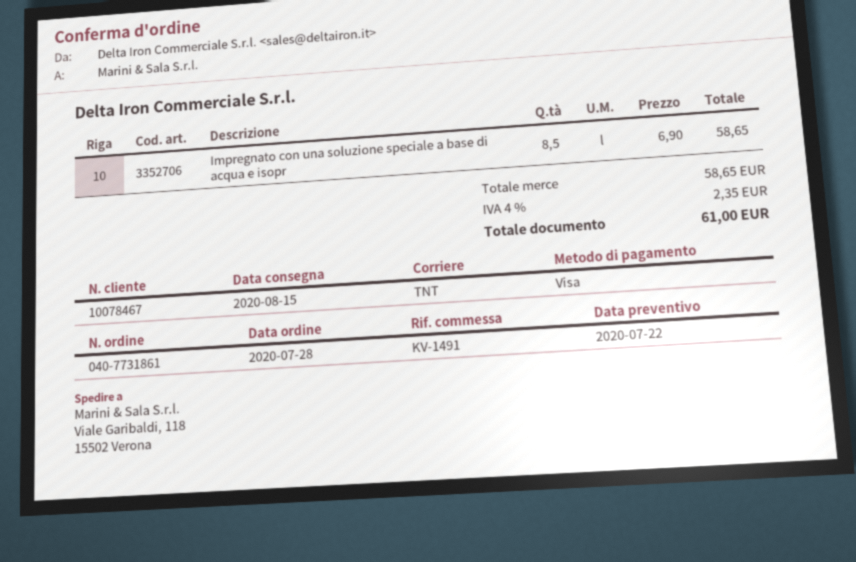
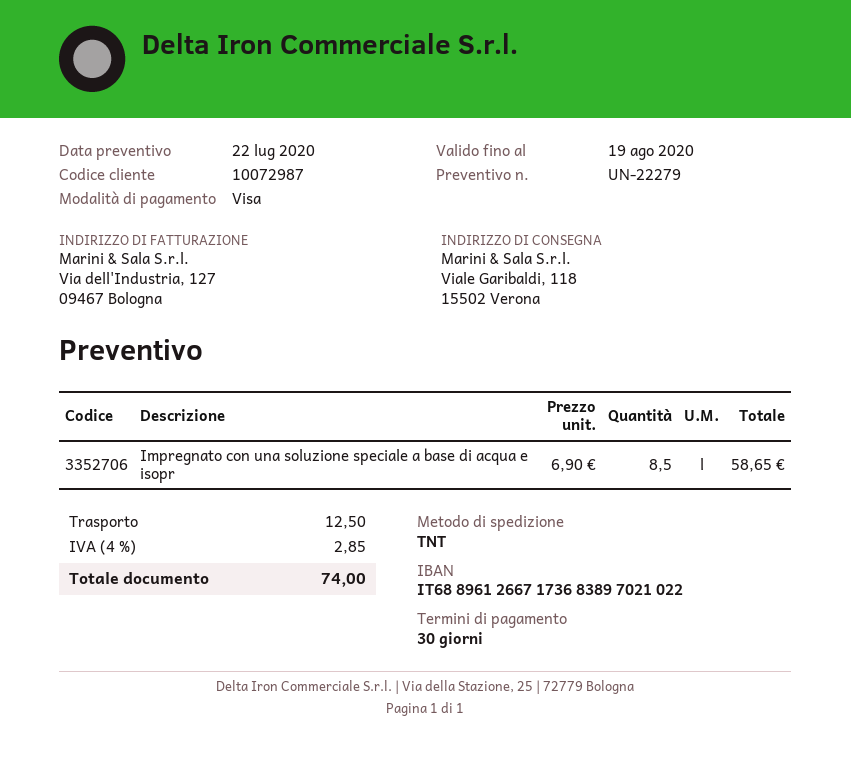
customer number: 10078467 -> 10072987
shipping: none -> 12.50
tax: 4% = 2.35 -> 4% = 2.85
total: 61.00 -> 74.00

